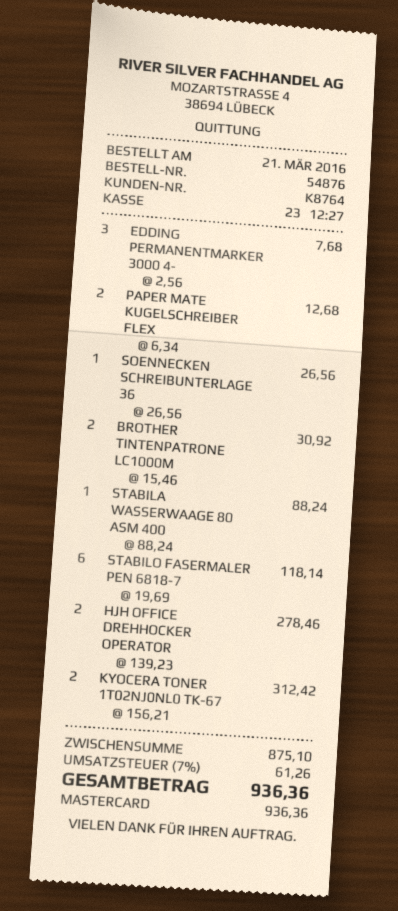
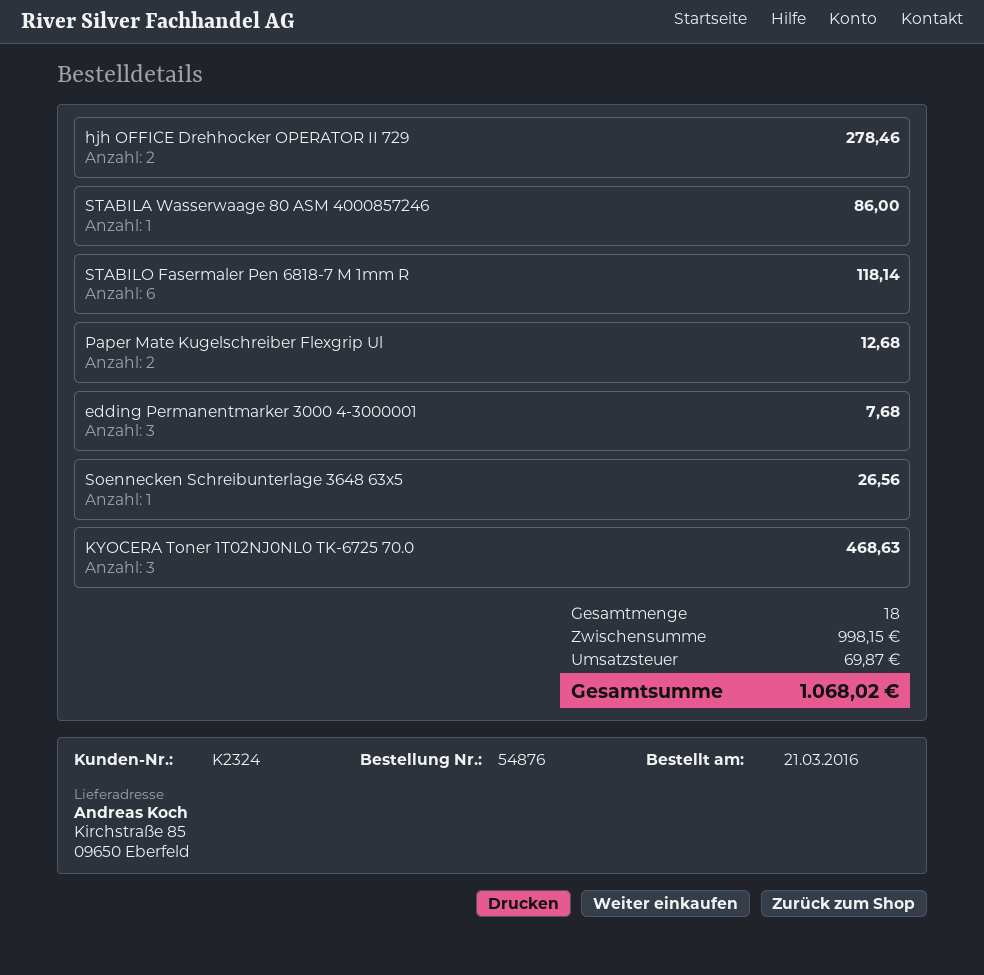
customer number: K8764 -> K2324
BROTHER TINTENPATRONE LC1000M: 2 for 30.92 -> none
STABILA WASSERWAAGE 80 ASM 400: 1 for 88.24 -> 1 for 86.00
KYOCERA TONER 1T02NJ0NL0 TK-67: 2 for 312.42 -> 3 for 468.63
subtotal: 875.10 -> 998.15
tax: 61.26 -> 69.87
total: 936.36 -> 1068.02

